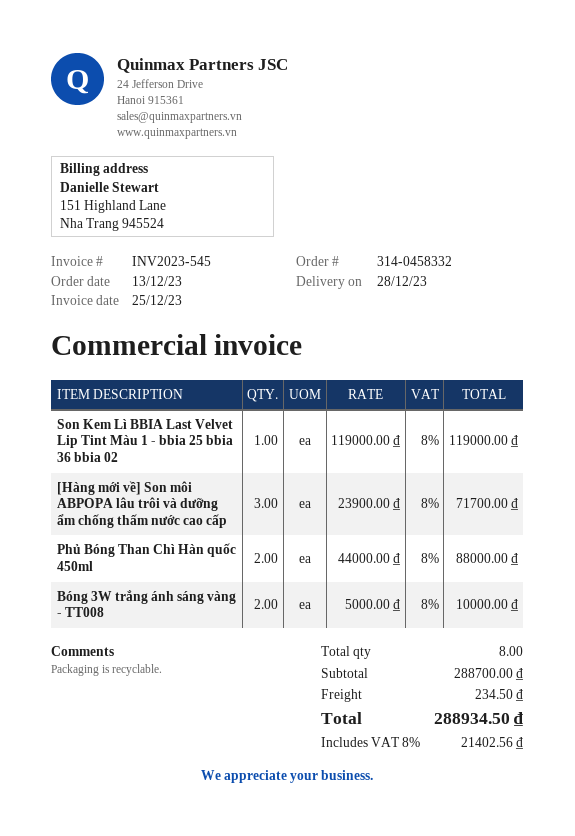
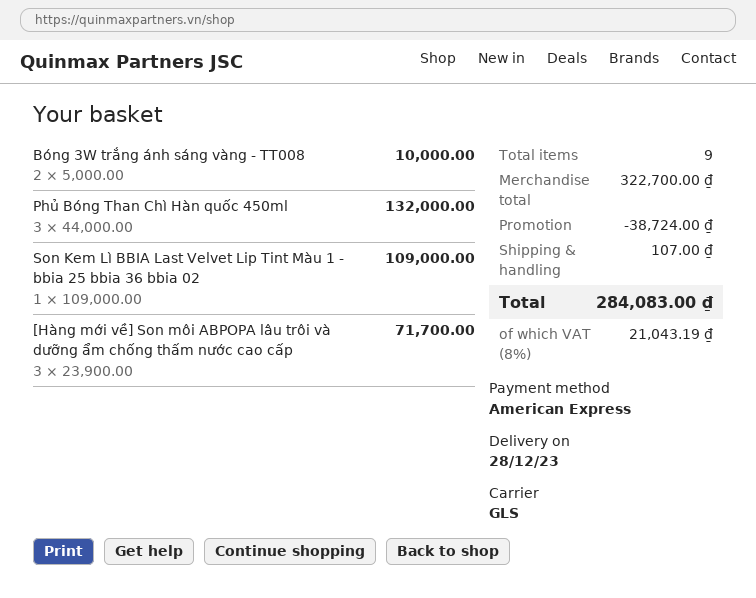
Son Kem Lì BBIA Last Velvet Lip Tint Màu 1 - bbia 25 bbia 36 bbia 02: 1 x 119000.00 = 119000.00 -> 1 x 109000.00 = 109000.00
Phủ Bóng Than Chì Hàn quốc 450ml: 2 x 44000.00 = 88000.00 -> 3 x 44000.00 = 132000.00
total quantity: 8 -> 9
subtotal: 288700.00 -> 322700.00
discount: none -> 38724.00
shipping: 234.50 -> 107.00
tax: 8% = 21402.56 -> 8% = 21043.19
total: 288934.50 -> 284083.00

